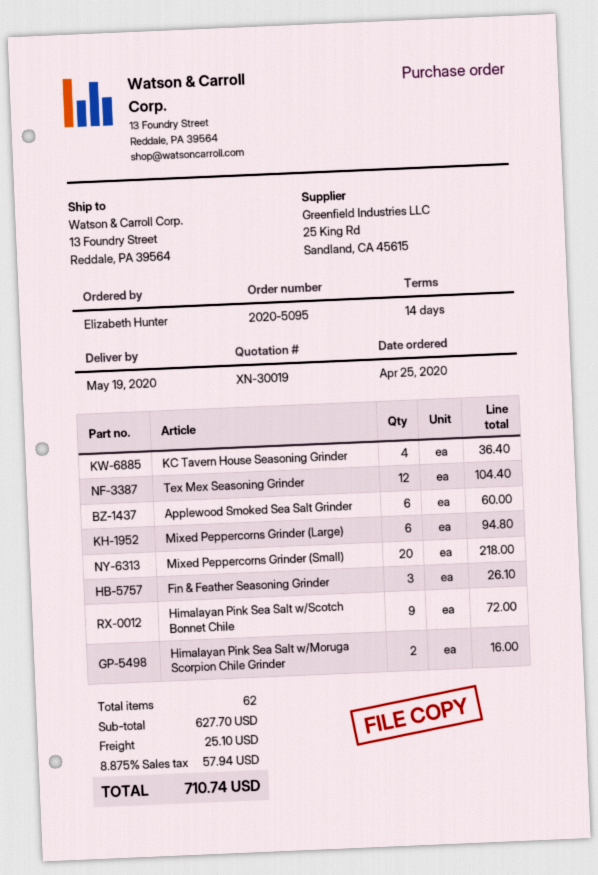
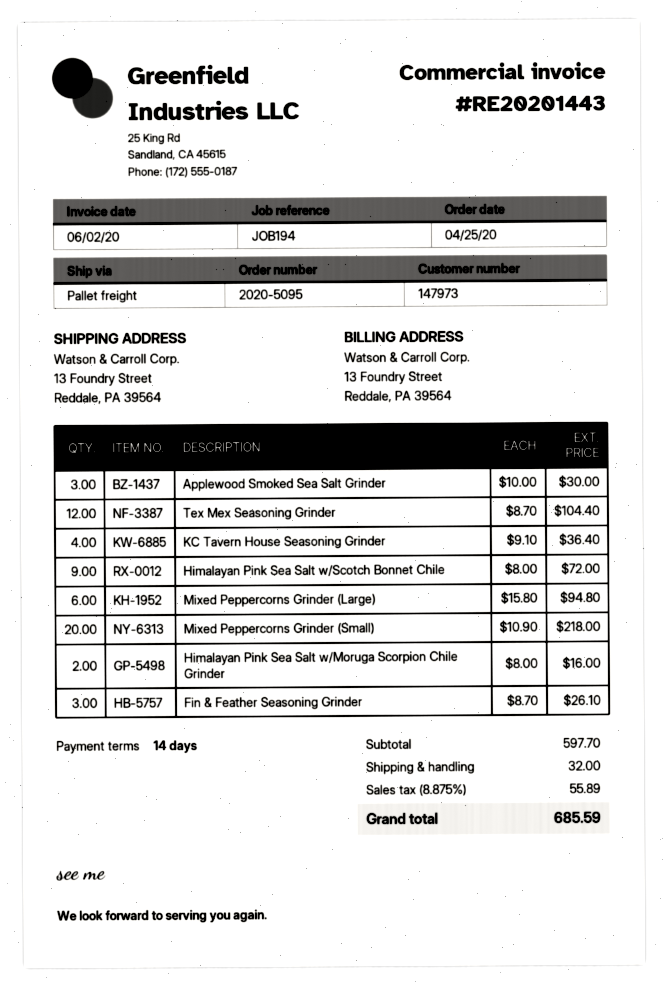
Applewood Smoked Sea Salt Grinder: 6 for 60.00 -> 3 for 30.00
subtotal: 627.70 -> 597.70
shipping: 25.10 -> 32.00
tax: 8.875% = 57.94 -> 8.875% = 55.89
total: 710.74 -> 685.59

